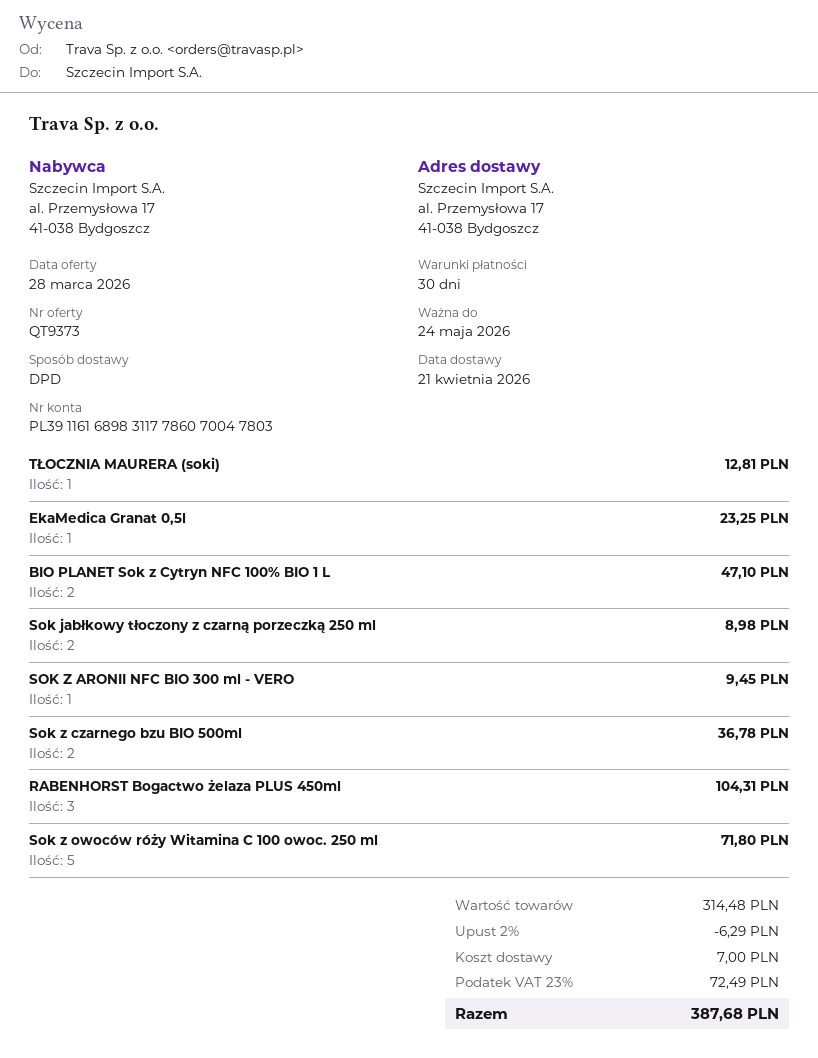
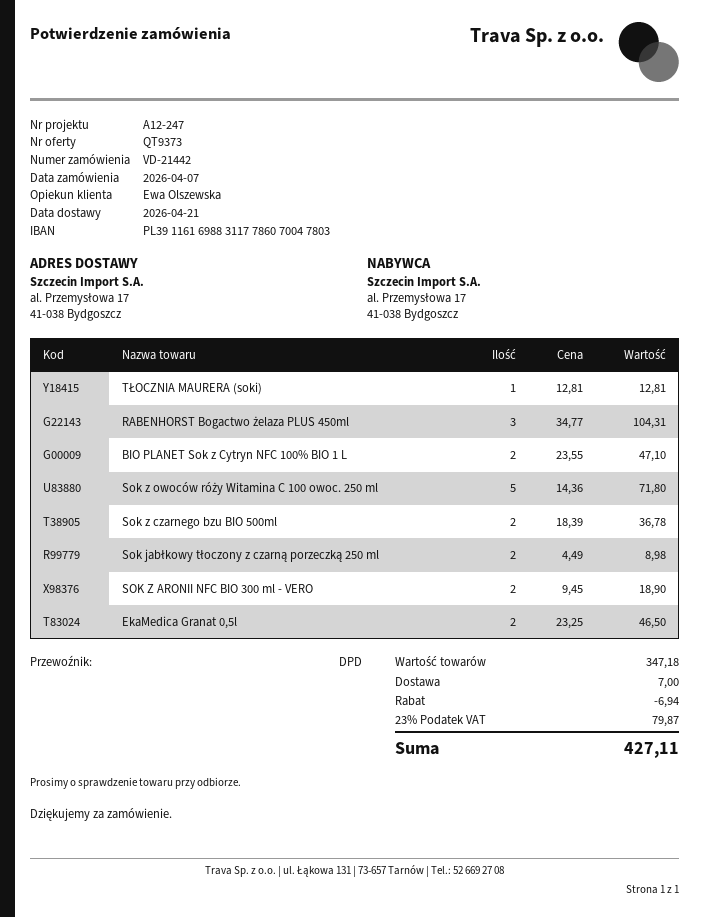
bank account: PL39116168983117786070047803 -> PL39116169883117786070047803
EkaMedica Granat 0,5l: 1 for 23.25 -> 2 for 46.50
SOK Z ARONII NFC BIO 300 ml - VERO: 1 for 9.45 -> 2 for 18.90
subtotal: 314.48 -> 347.18
discount: 6.29 -> 6.94
tax: 23% = 72.49 -> 23% = 79.87
total: 387.68 -> 427.11

